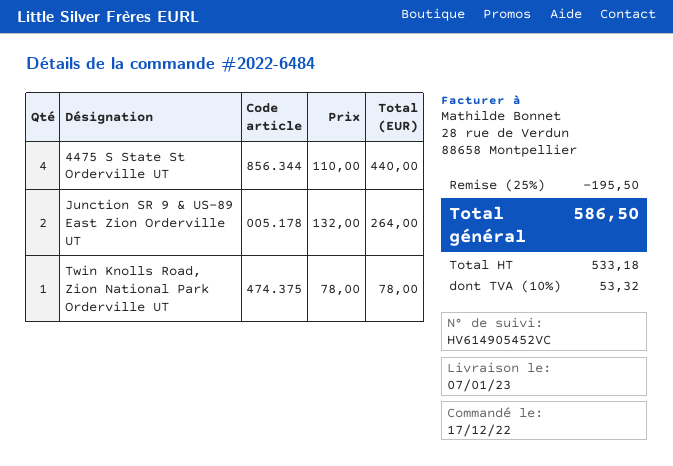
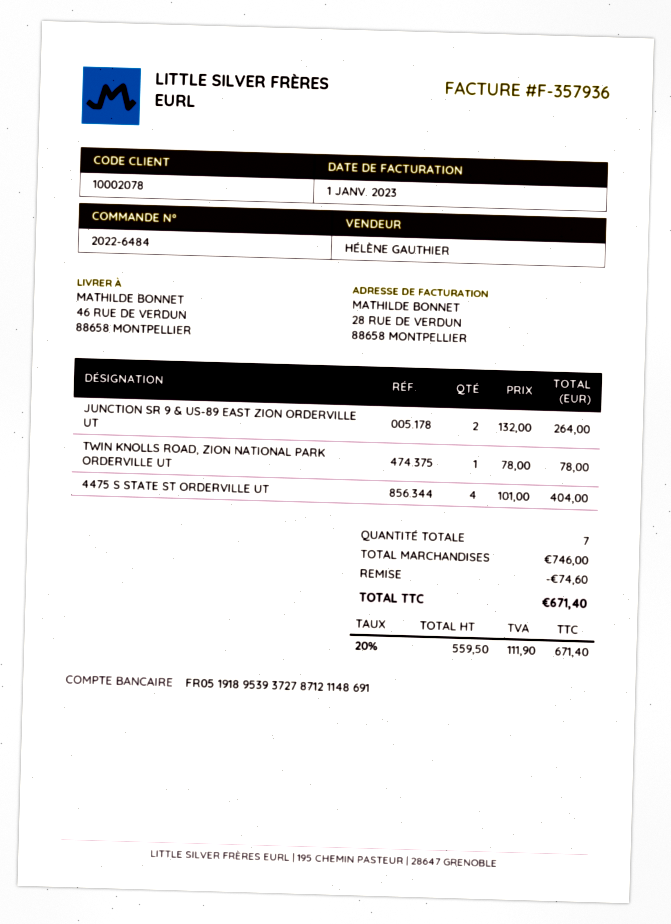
4475 S State St Orderville UT: 4 x 110.00 = 440.00 -> 4 x 101.00 = 404.00
discount: 195.50 -> 74.60
net: 533.18 -> 559.50
tax: 10% = 53.32 -> 20% = 111.90
total: 586.50 -> 671.40

